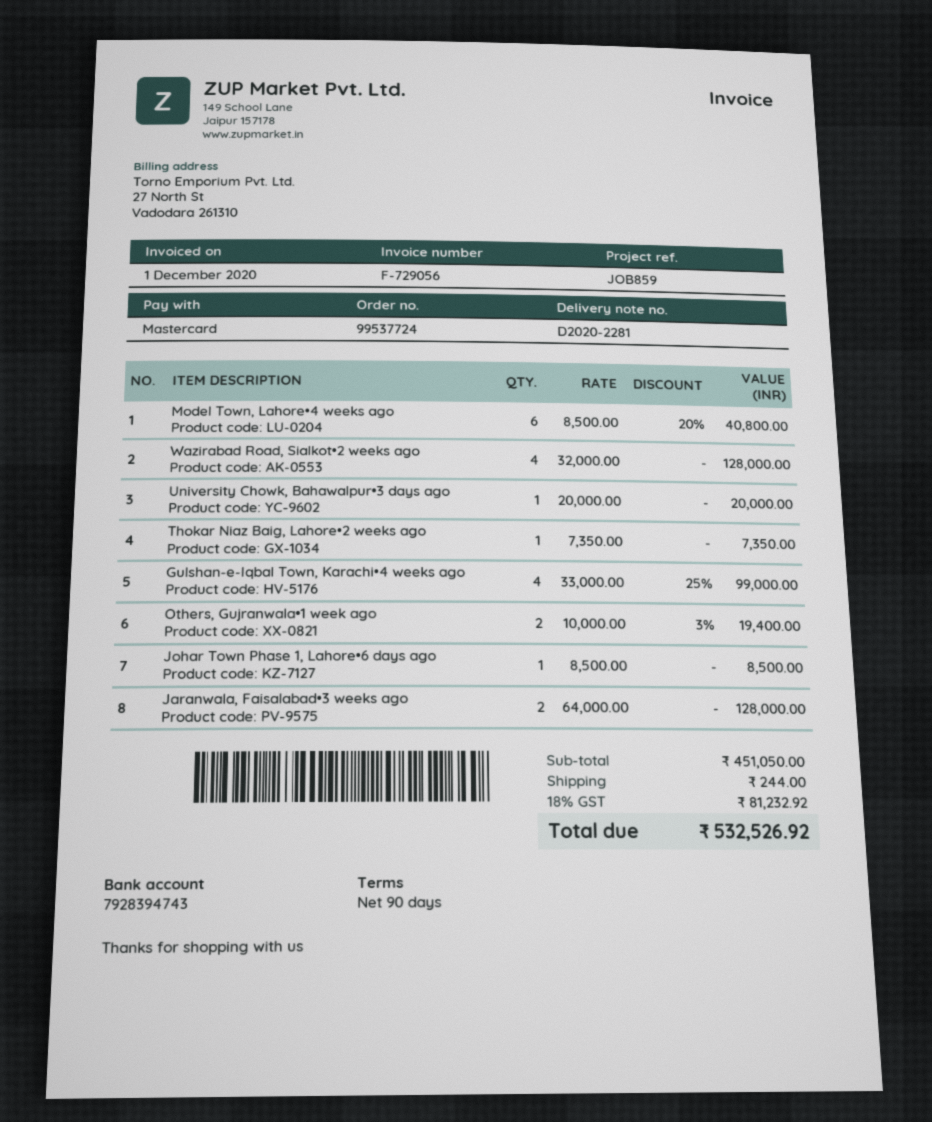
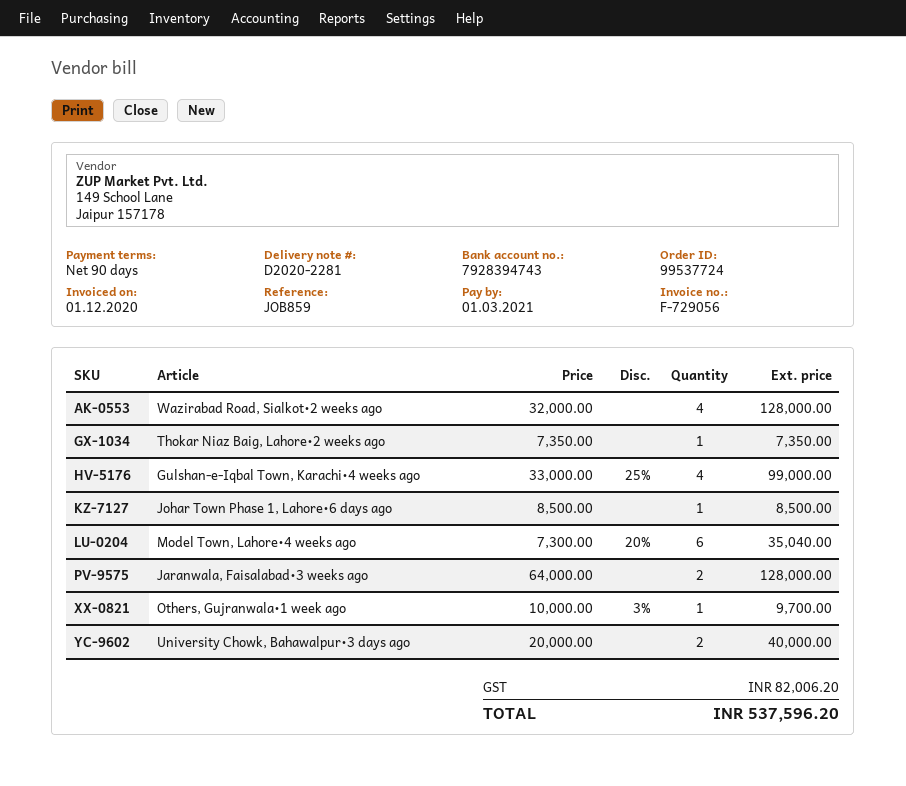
Model Town, Lahore•4 weeks ago: 6 x 8500.00 - 20% = 40800.00 -> 6 x 7300.00 - 20% = 35040.00
University Chowk, Bahawalpur•3 days ago: 1 x 20000.00 = 20000.00 -> 2 x 20000.00 = 40000.00
Others, Gujranwala•1 week ago: 2 x 10000.00 - 3% = 19400.00 -> 1 x 10000.00 - 3% = 9700.00
shipping: 244.00 -> none
tax: 81232.92 -> 82006.20
total: 532526.92 -> 537596.20

